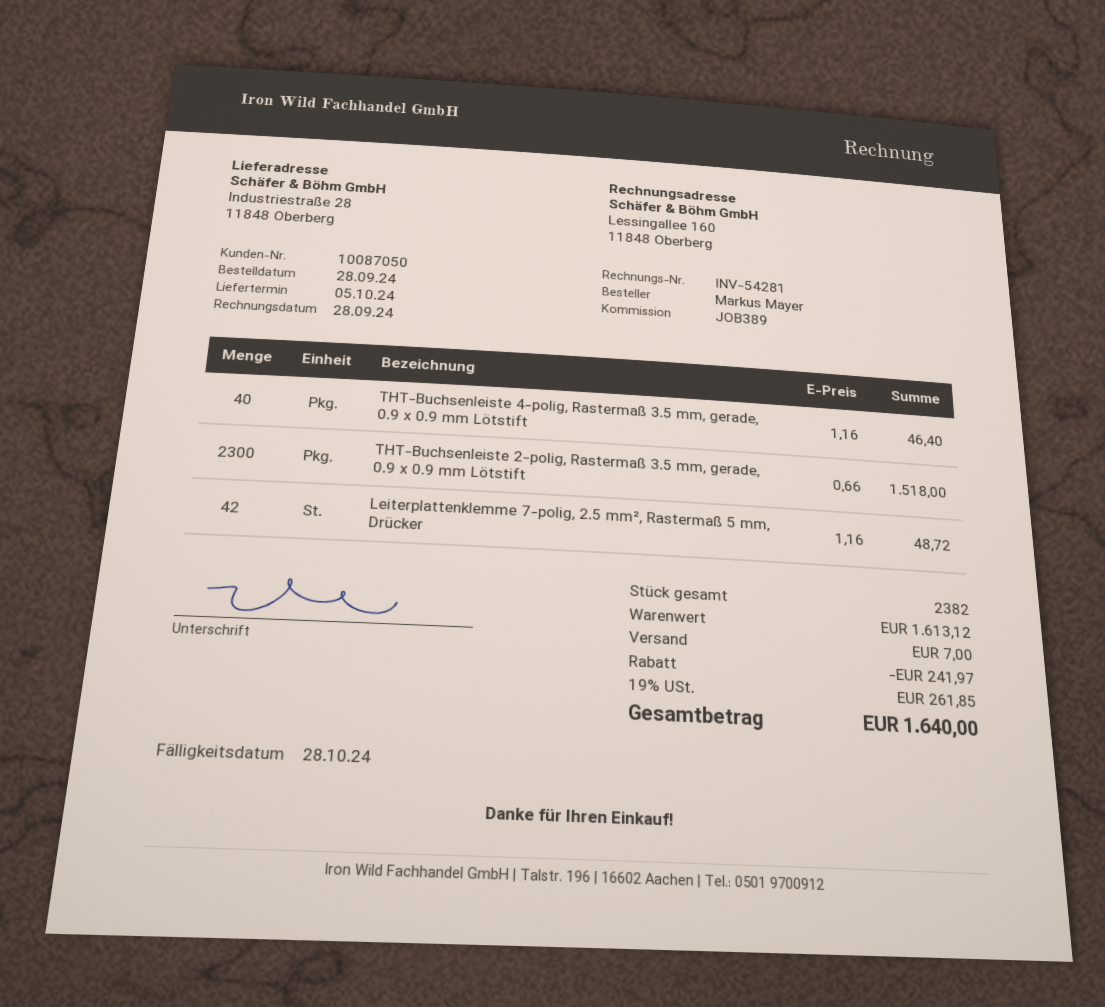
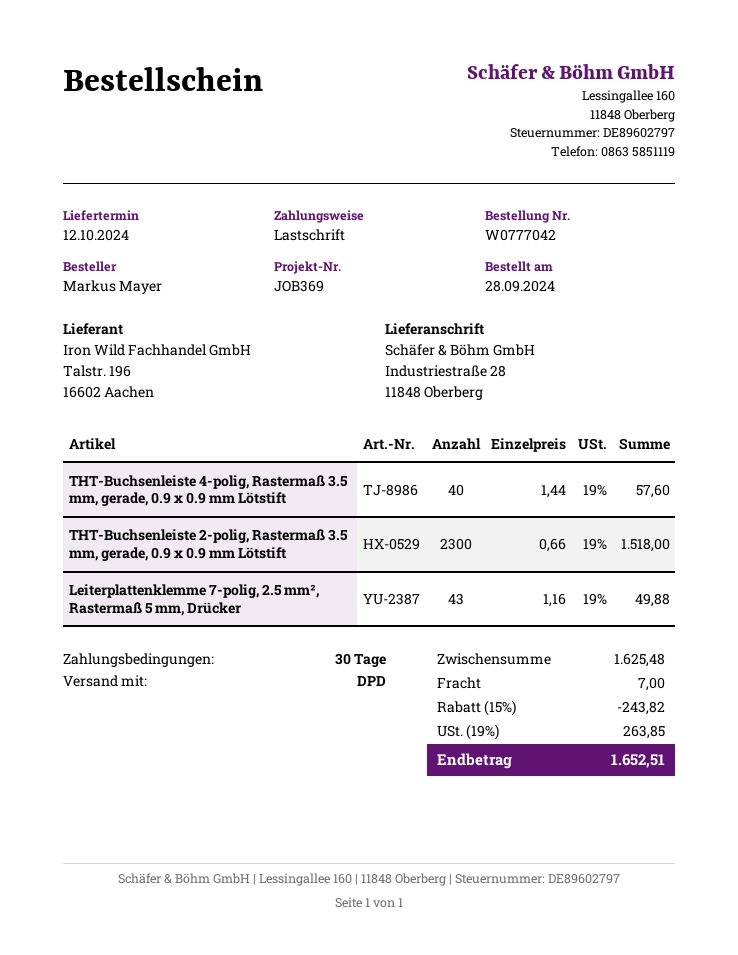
delivery date: 2024-10-05 -> 2024-10-12
reference: JOB389 -> JOB369
THT-Buchsenleiste 4-polig, Rastermaß 3.5 mm, gerade, 0.9 x 0.9 mm Lötstift: 40 x 1.16 = 46.40 -> 40 x 1.44 = 57.60
Leiterplattenklemme 7-polig, 2.5 mm², Rastermaß 5 mm, Drücker: 42 x 1.16 = 48.72 -> 43 x 1.16 = 49.88
subtotal: 1613.12 -> 1625.48
discount: 241.97 -> 243.82
tax: 19% = 261.85 -> 19% = 263.85
total: 1640.00 -> 1652.51

